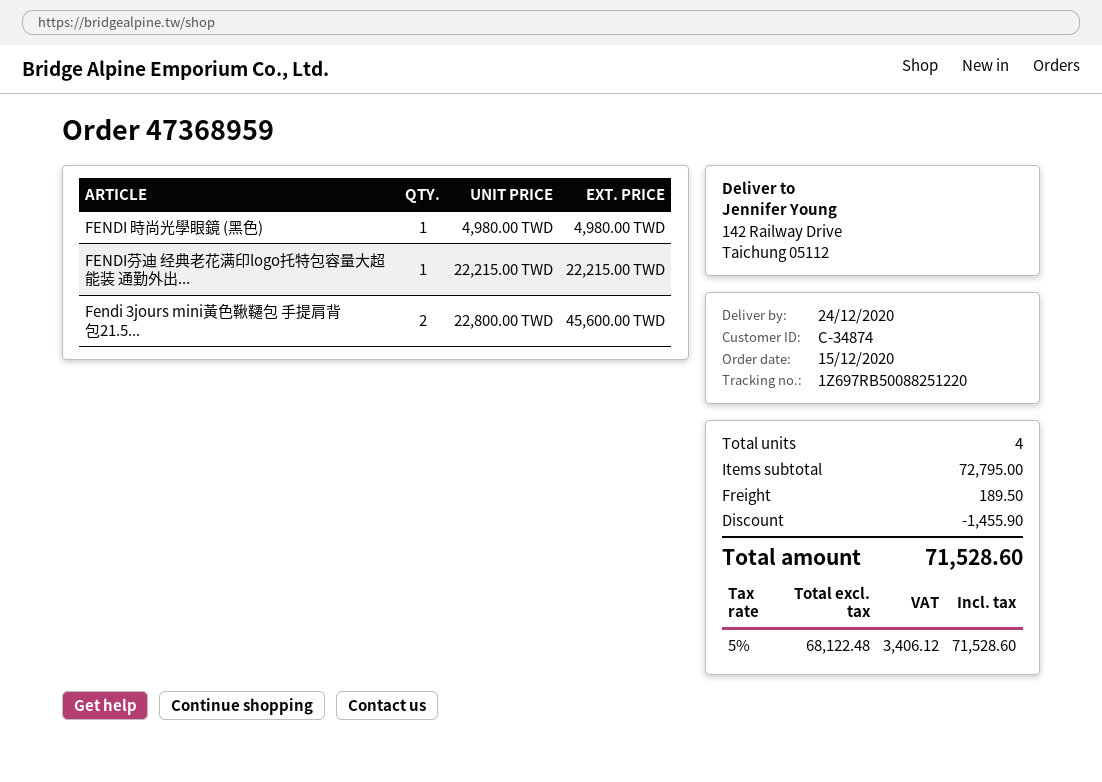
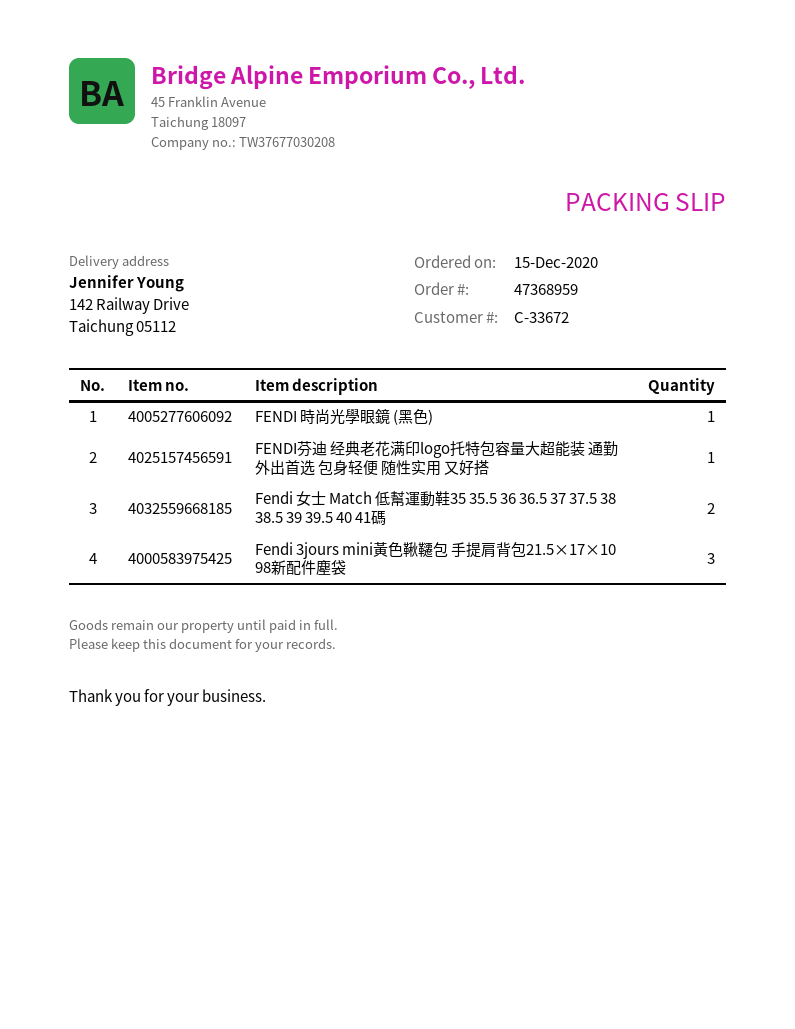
customer number: C-34874 -> C-33672
Fendi 3jours mini黃色鞦韆包 手提肩背包21.5...: 2 -> 3
Fendi 女士 Match 低幫運動鞋35 35.5 36 36.5 37 37.5 38 38.5 39 39.5 40 41碼: none -> 2

